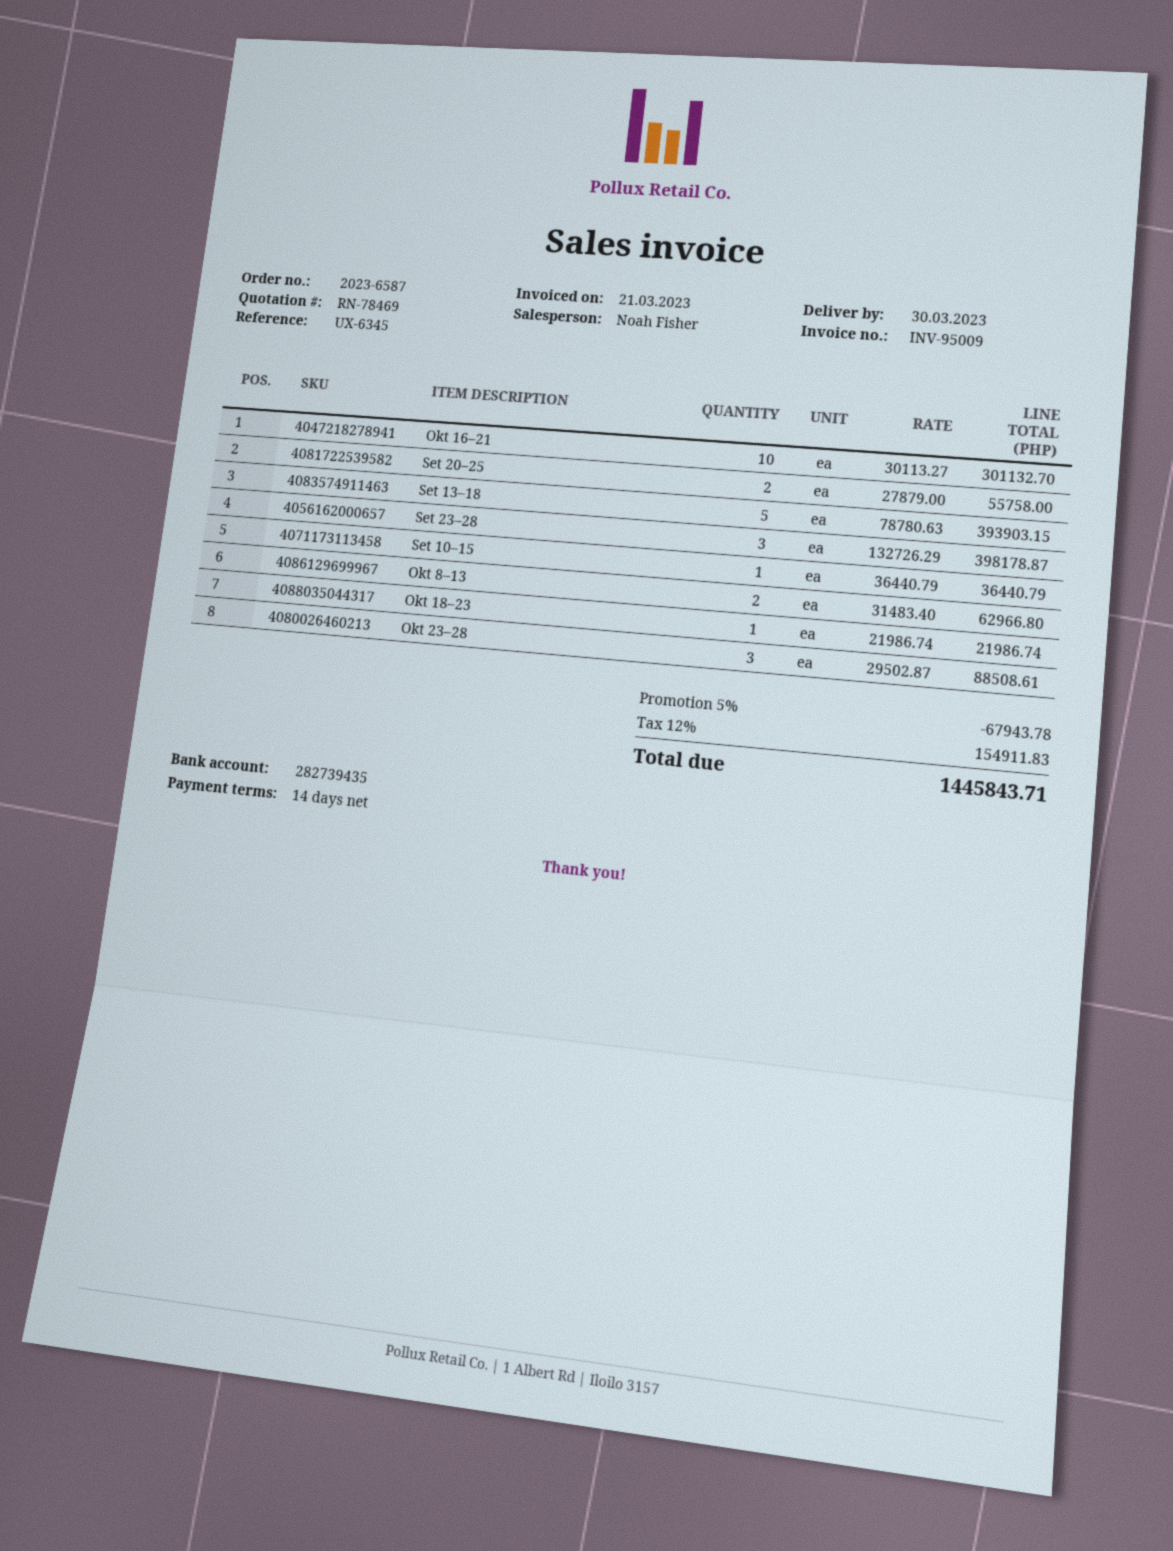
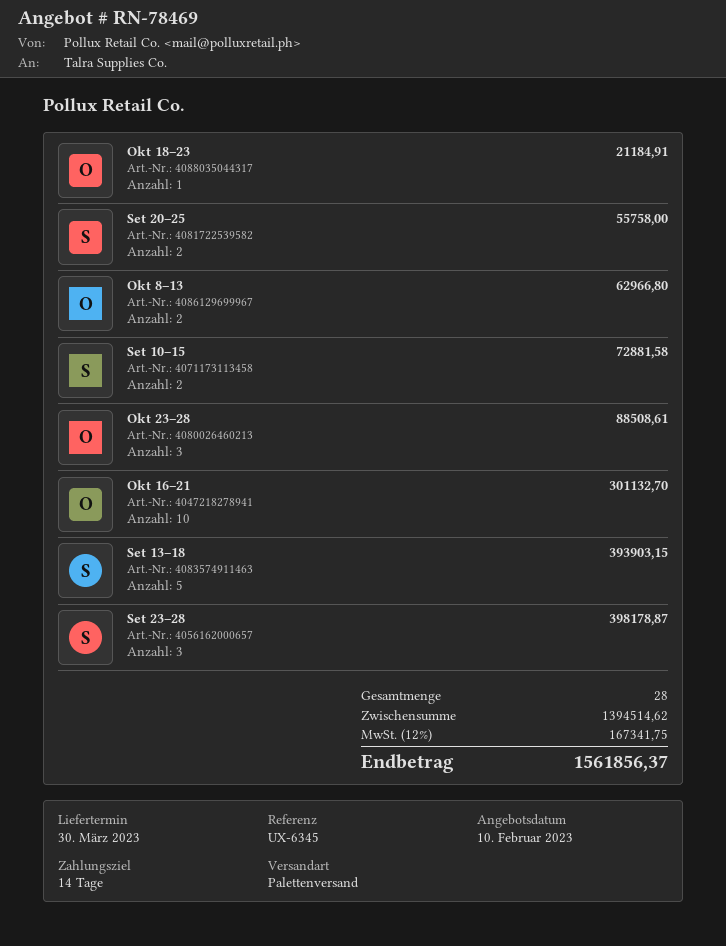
Set 10–15: 1 for 36440.79 -> 2 for 72881.58
Okt 18–23: 1 for 21986.74 -> 1 for 21184.91
discount: 5% = 67943.78 -> none
tax: 12% = 154911.83 -> 12% = 167341.75
total: 1445843.71 -> 1561856.37

